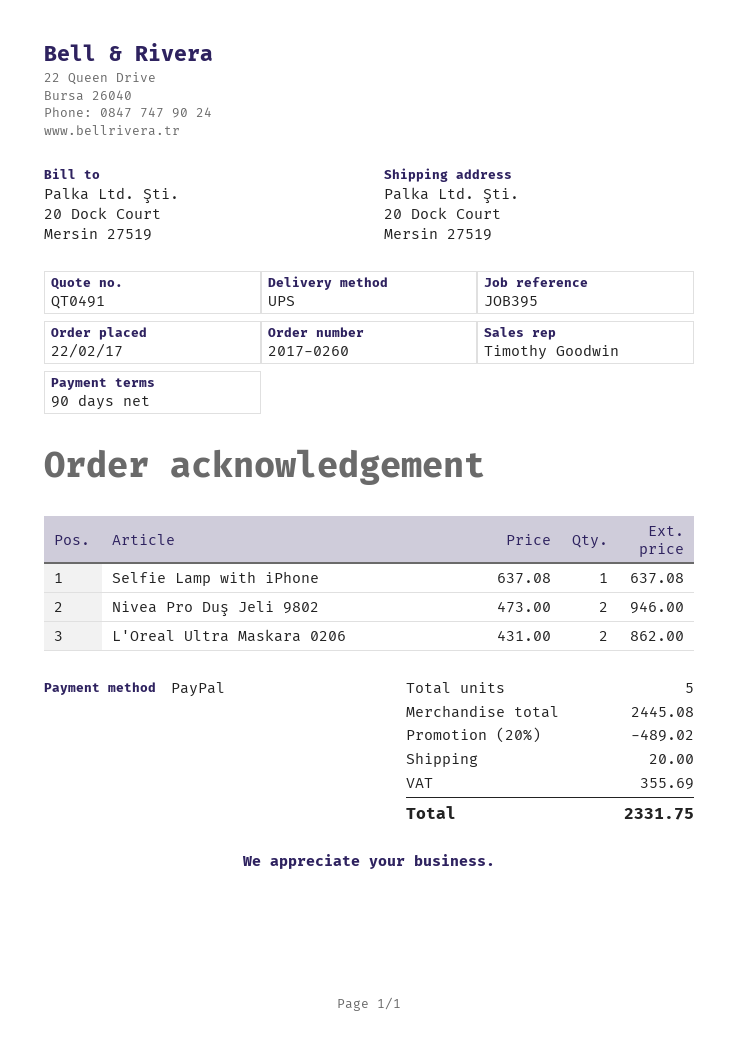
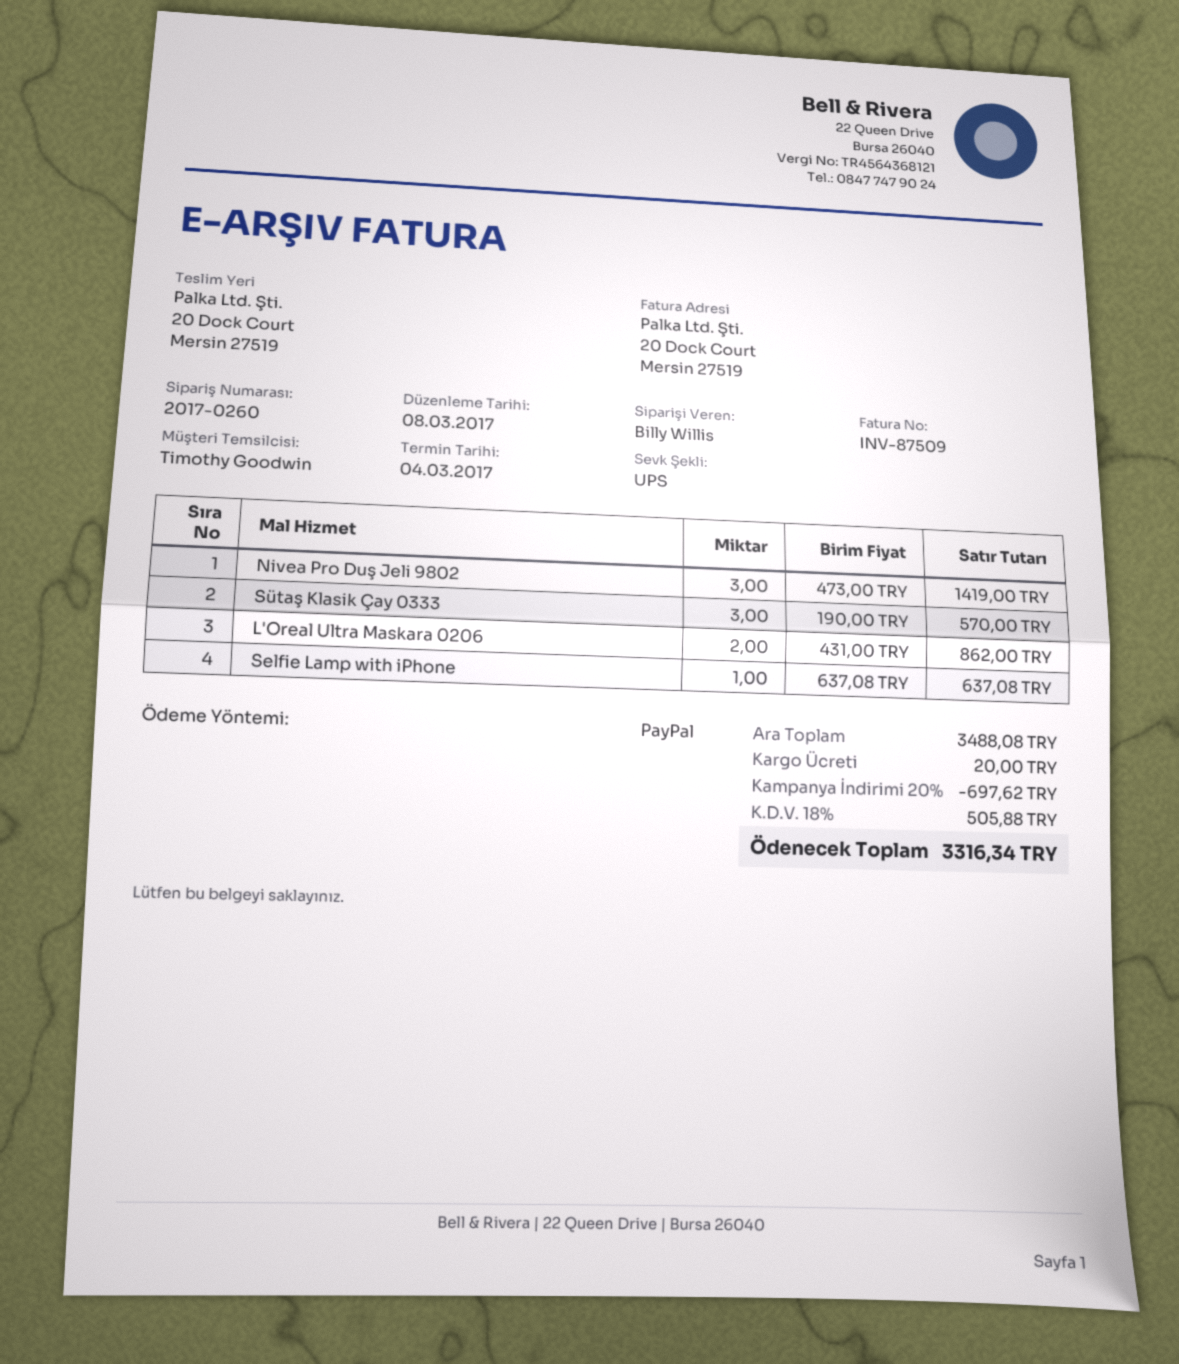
Nivea Pro Duş Jeli 9802: 2 x 473.00 = 946.00 -> 3 x 473.00 = 1419.00
Sütaş Klasik Çay 0333: none -> 3 x 190.00 = 570.00
subtotal: 2445.08 -> 3488.08
discount: 20% = 489.02 -> 20% = 697.62
tax: 355.69 -> 505.88
total: 2331.75 -> 3316.34

